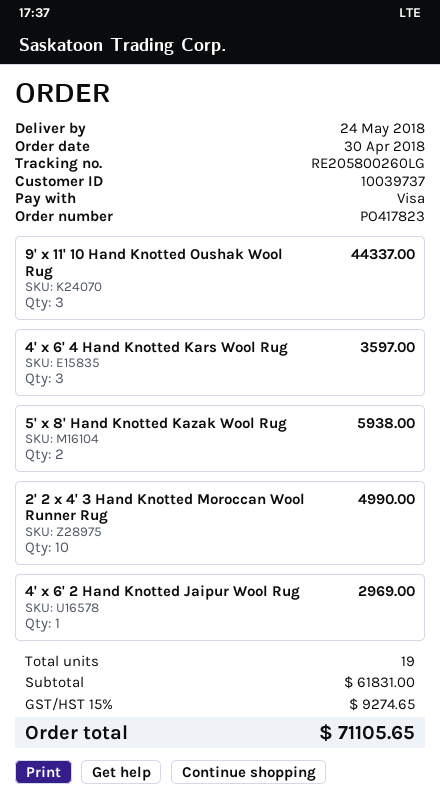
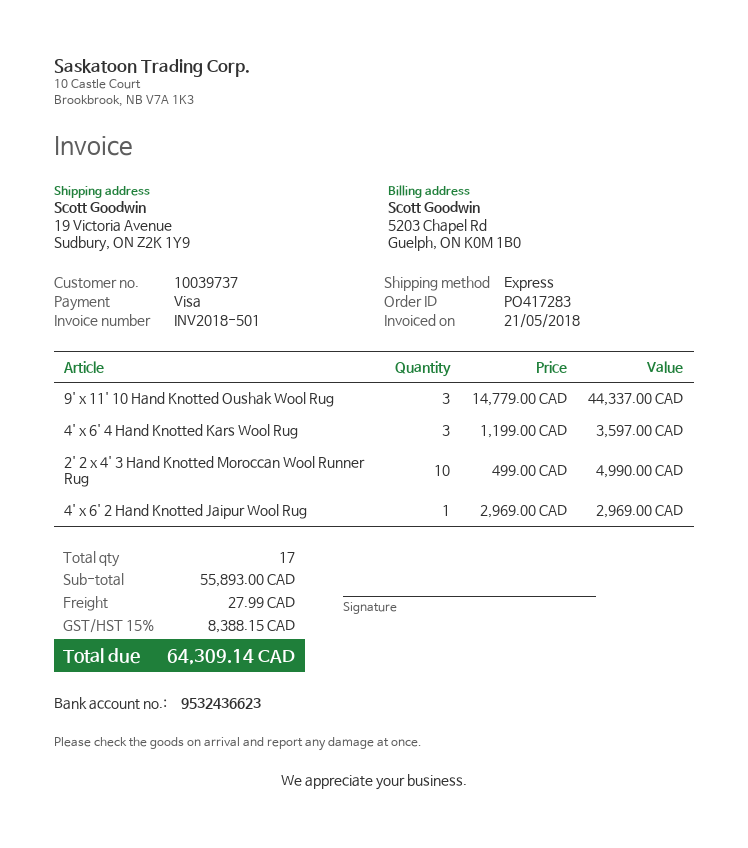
order number: PO417823 -> PO417283
5' x 8' Hand Knotted Kazak Wool Rug: 2 for 5938.00 -> none
total quantity: 19 -> 17
subtotal: 61831.00 -> 55893.00
shipping: none -> 27.99
tax: 15% = 9274.65 -> 15% = 8388.15
total: 71105.65 -> 64309.14

